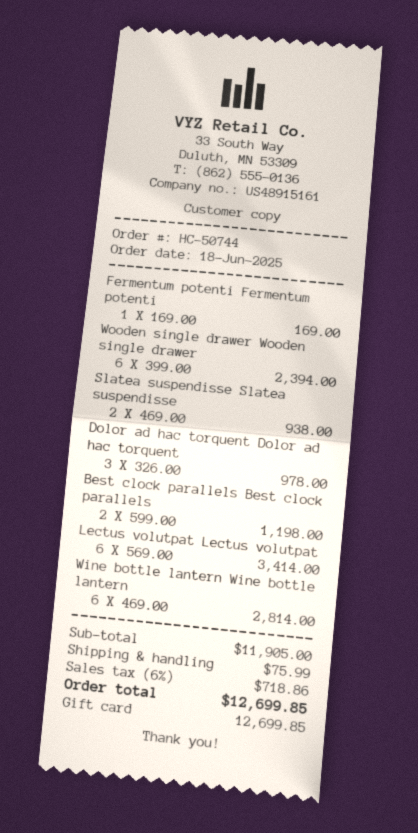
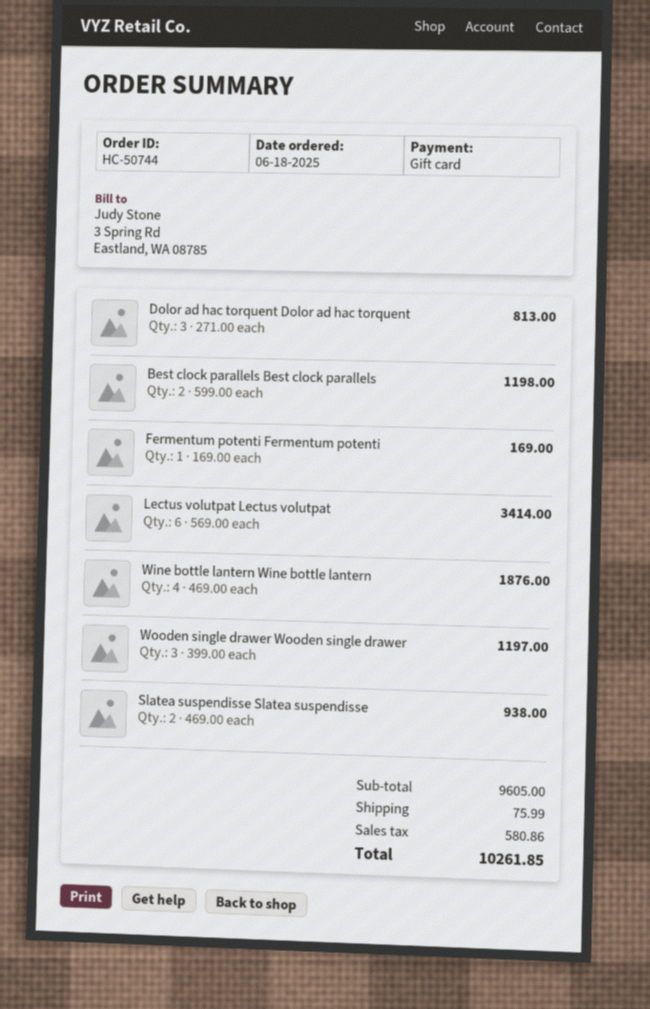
Wooden single drawer Wooden single drawer: 6 x 399.00 = 2394.00 -> 3 x 399.00 = 1197.00
Dolor ad hac torquent Dolor ad hac torquent: 3 x 326.00 = 978.00 -> 3 x 271.00 = 813.00
Wine bottle lantern Wine bottle lantern: 6 x 469.00 = 2814.00 -> 4 x 469.00 = 1876.00
subtotal: 11905.00 -> 9605.00
tax: 718.86 -> 580.86
total: 12699.85 -> 10261.85

